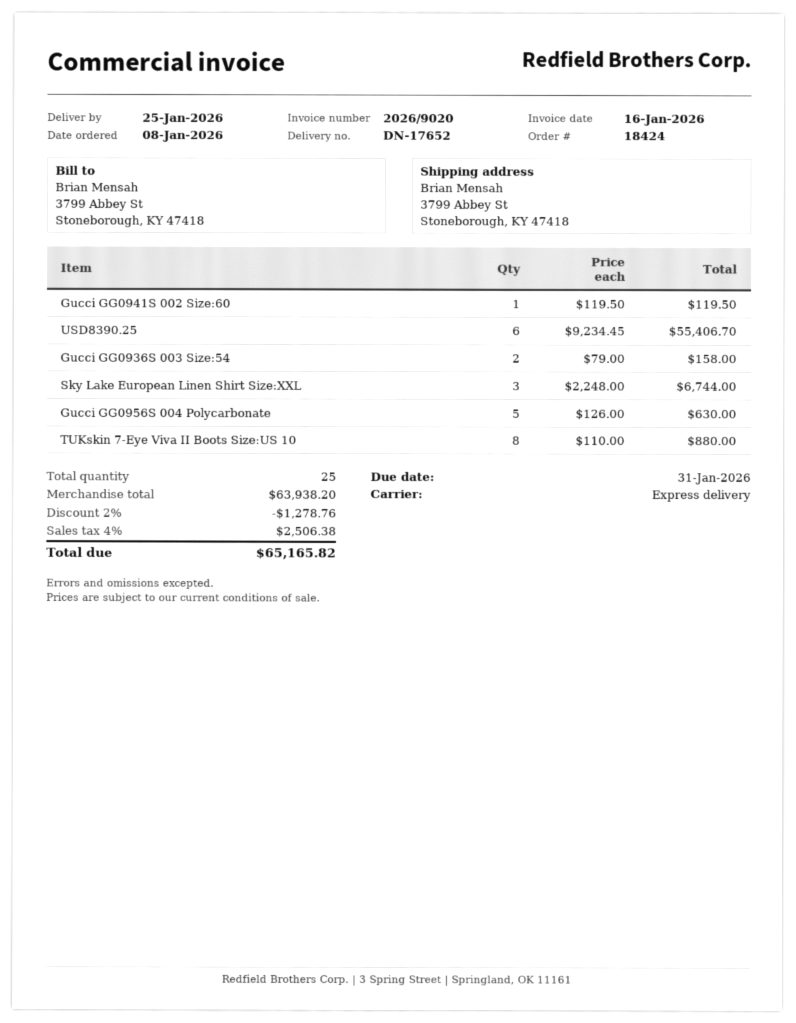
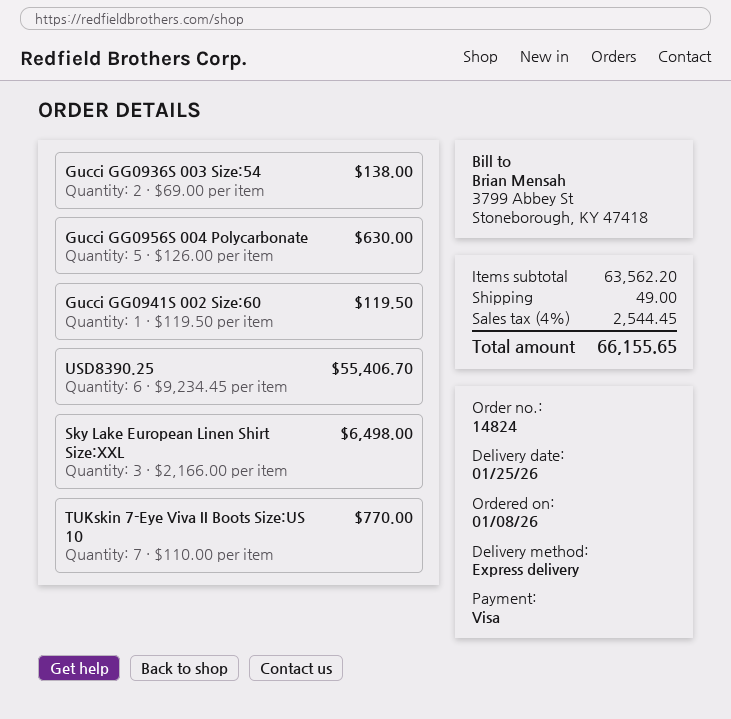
order number: 18424 -> 14824
Gucci GG0936S 003 Size:54: 2 x 79.00 = 158.00 -> 2 x 69.00 = 138.00
Sky Lake European Linen Shirt Size:XXL: 3 x 2248.00 = 6744.00 -> 3 x 2166.00 = 6498.00
TUKskin 7-Eye Viva II Boots Size:US 10: 8 x 110.00 = 880.00 -> 7 x 110.00 = 770.00
subtotal: 63938.20 -> 63562.20
discount: 2% = 1278.76 -> none
shipping: none -> 49.00
tax: 4% = 2506.38 -> 4% = 2544.45
total: 65165.82 -> 66155.65

